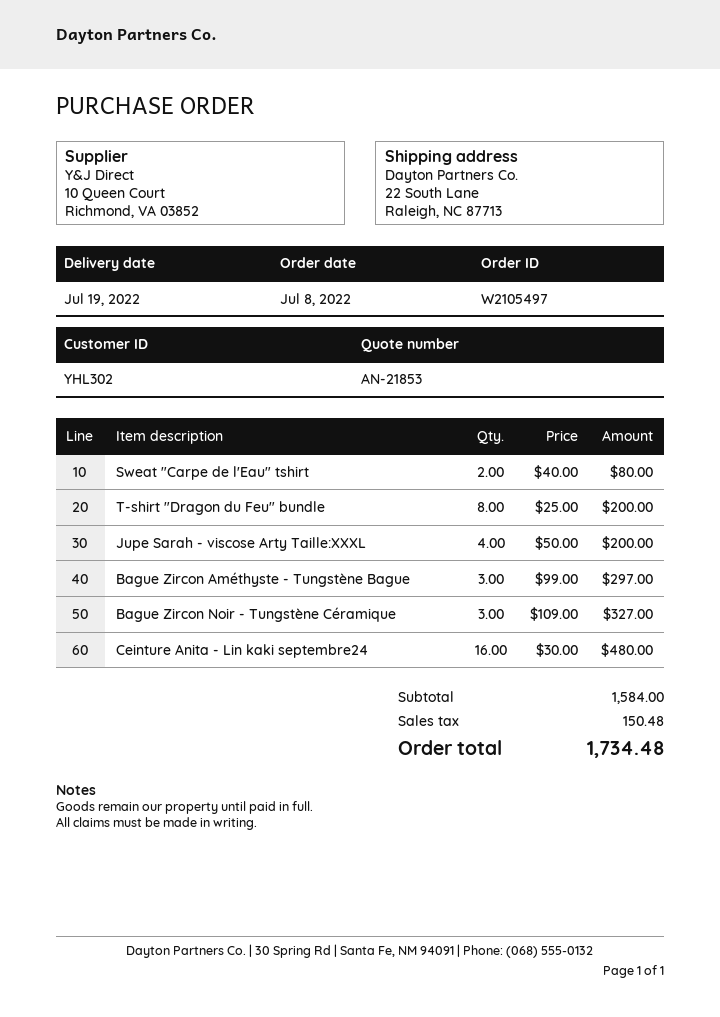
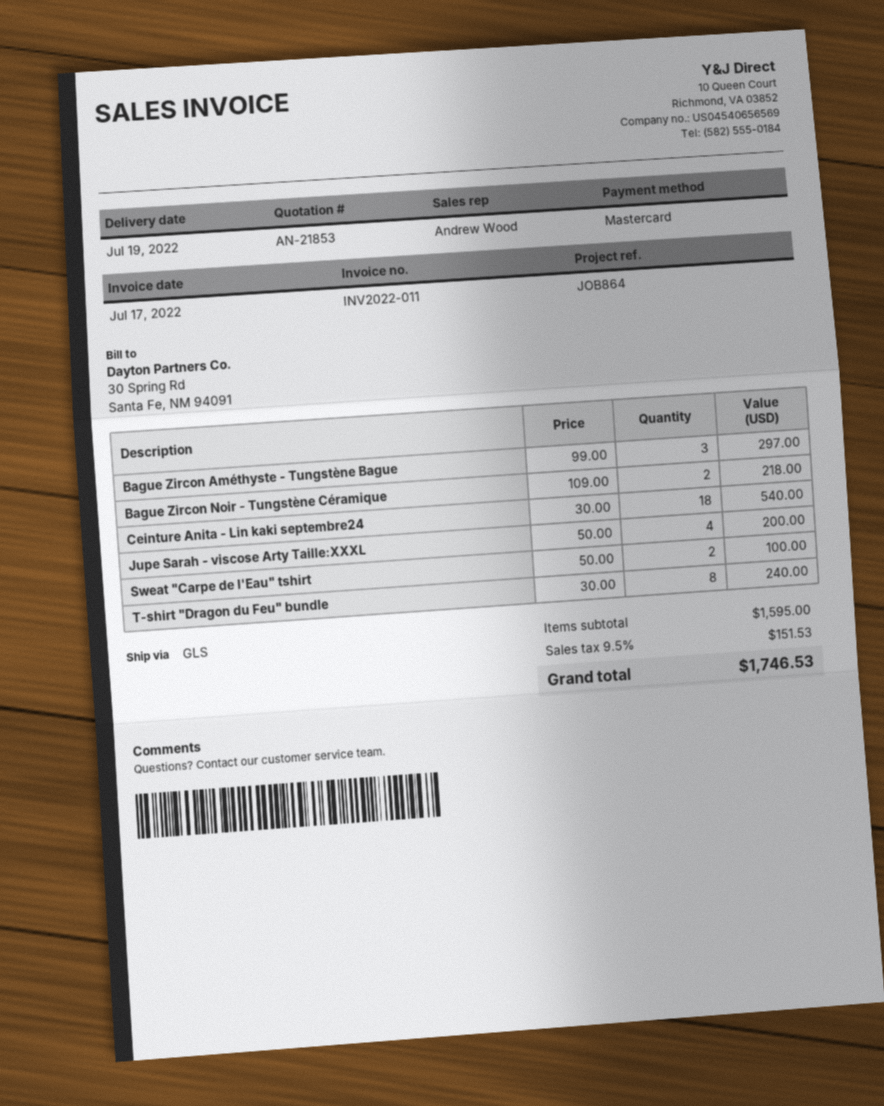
Sweat "Carpe de l'Eau" tshirt: 2 x 40.00 = 80.00 -> 2 x 50.00 = 100.00
T-shirt "Dragon du Feu" bundle: 8 x 25.00 = 200.00 -> 8 x 30.00 = 240.00
Bague Zircon Noir - Tungstène Céramique: 3 x 109.00 = 327.00 -> 2 x 109.00 = 218.00
Ceinture Anita - Lin kaki septembre24: 16 x 30.00 = 480.00 -> 18 x 30.00 = 540.00
subtotal: 1584.00 -> 1595.00
tax: 150.48 -> 151.53
total: 1734.48 -> 1746.53

